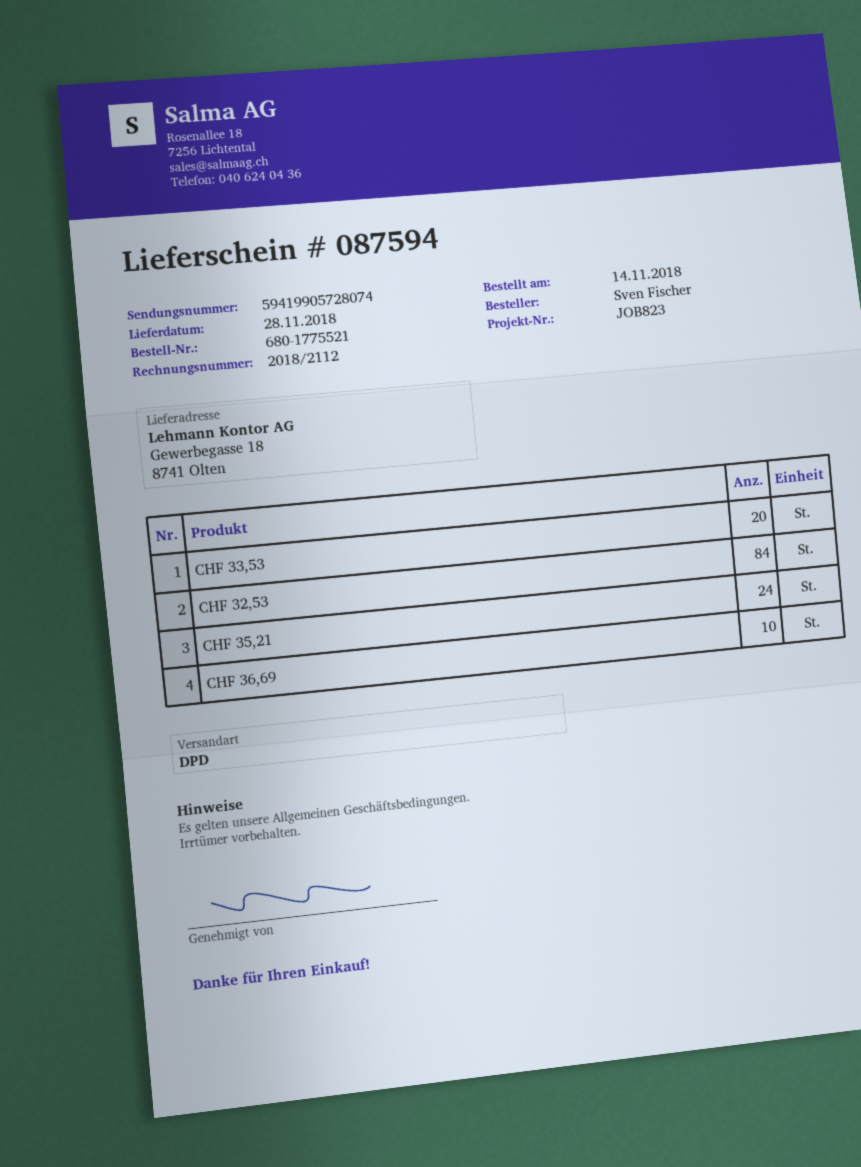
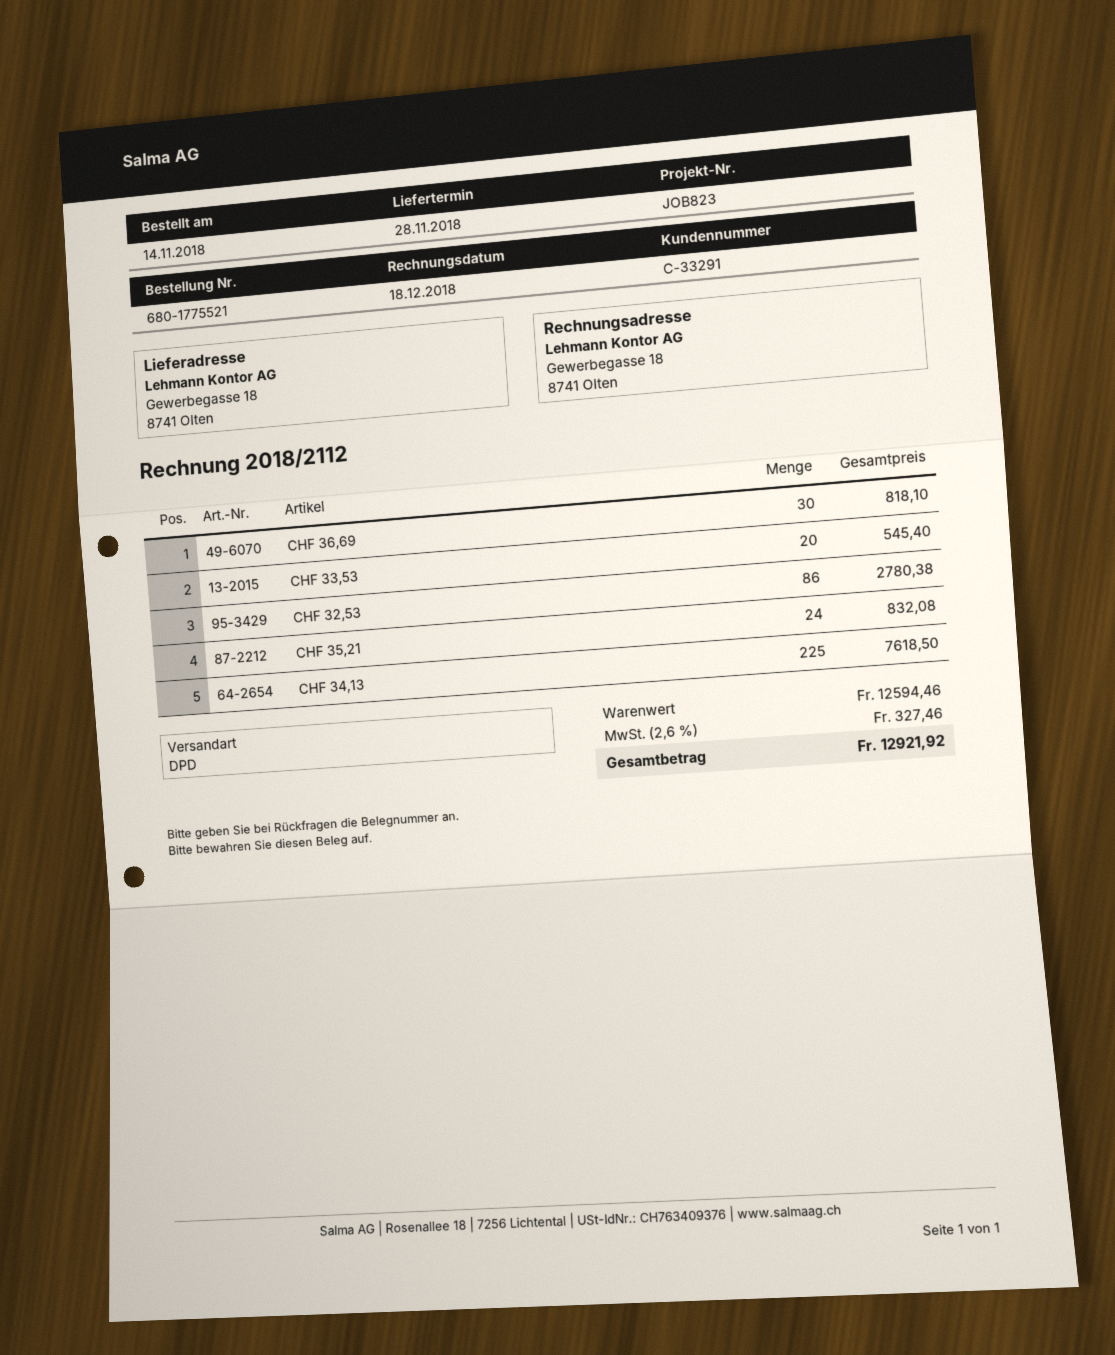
CHF 32,53: 84 -> 86
CHF 36,69: 10 -> 30
CHF 34,13: none -> 225

